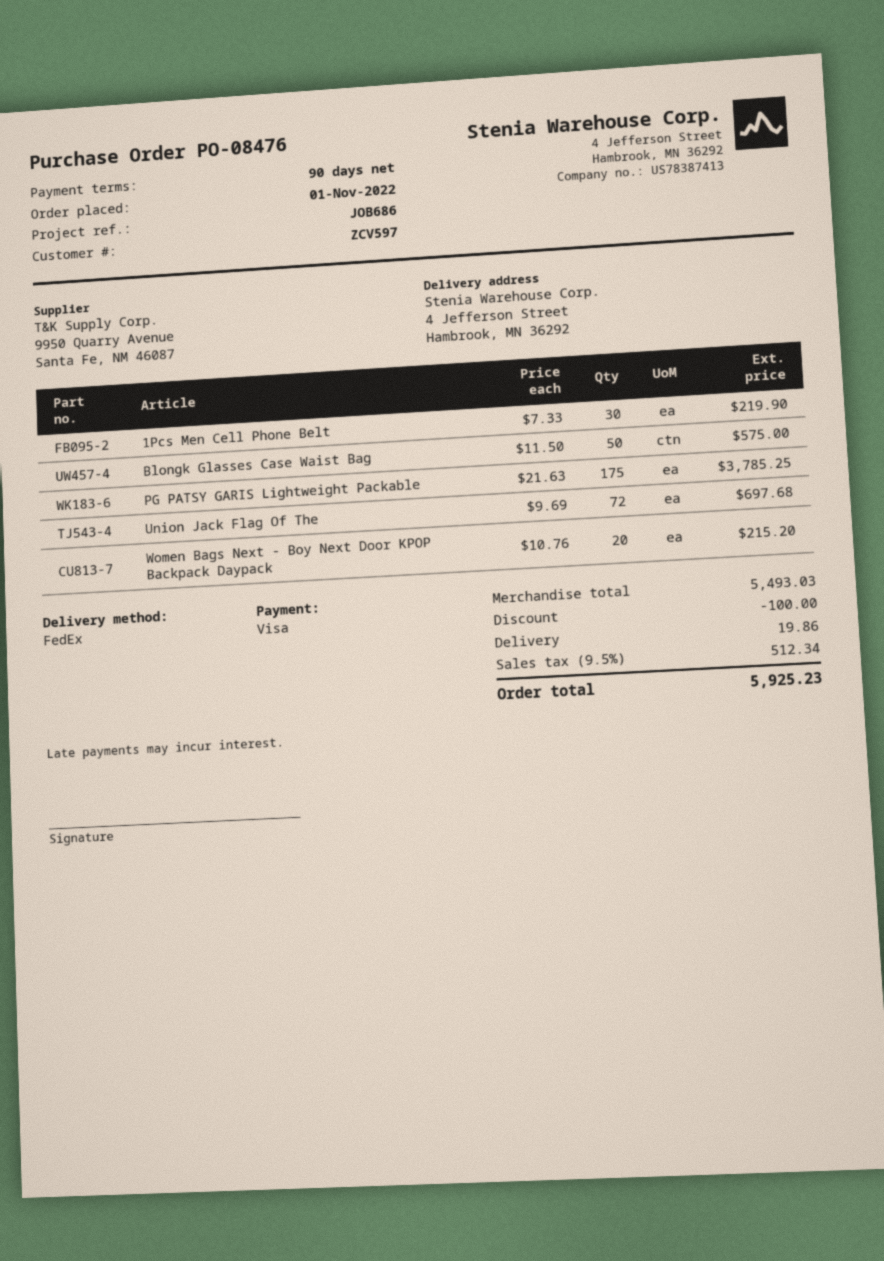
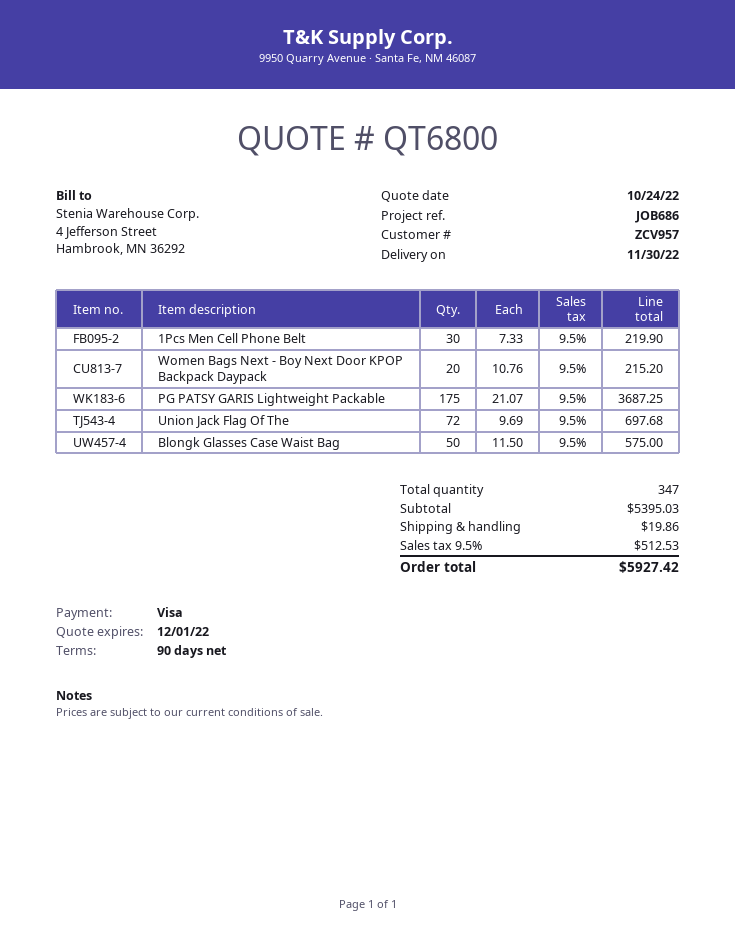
customer number: ZCV597 -> ZCV957
PG PATSY GARIS Lightweight Packable: 175 x 21.63 = 3785.25 -> 175 x 21.07 = 3687.25
subtotal: 5493.03 -> 5395.03
discount: 100.00 -> none
tax: 9.5% = 512.34 -> 9.5% = 512.53
total: 5925.23 -> 5927.42

